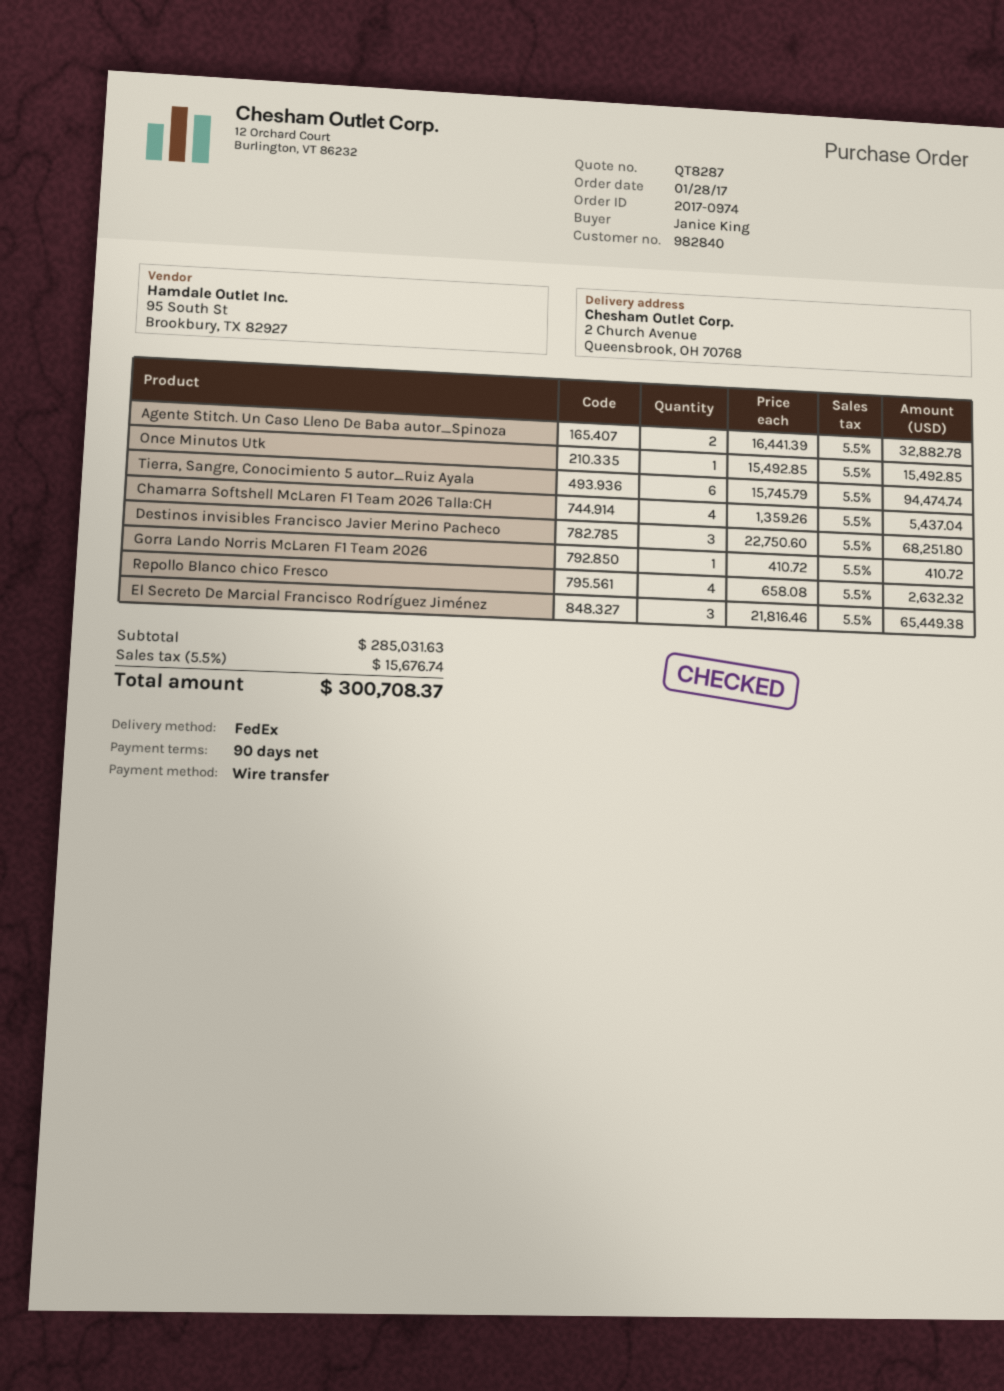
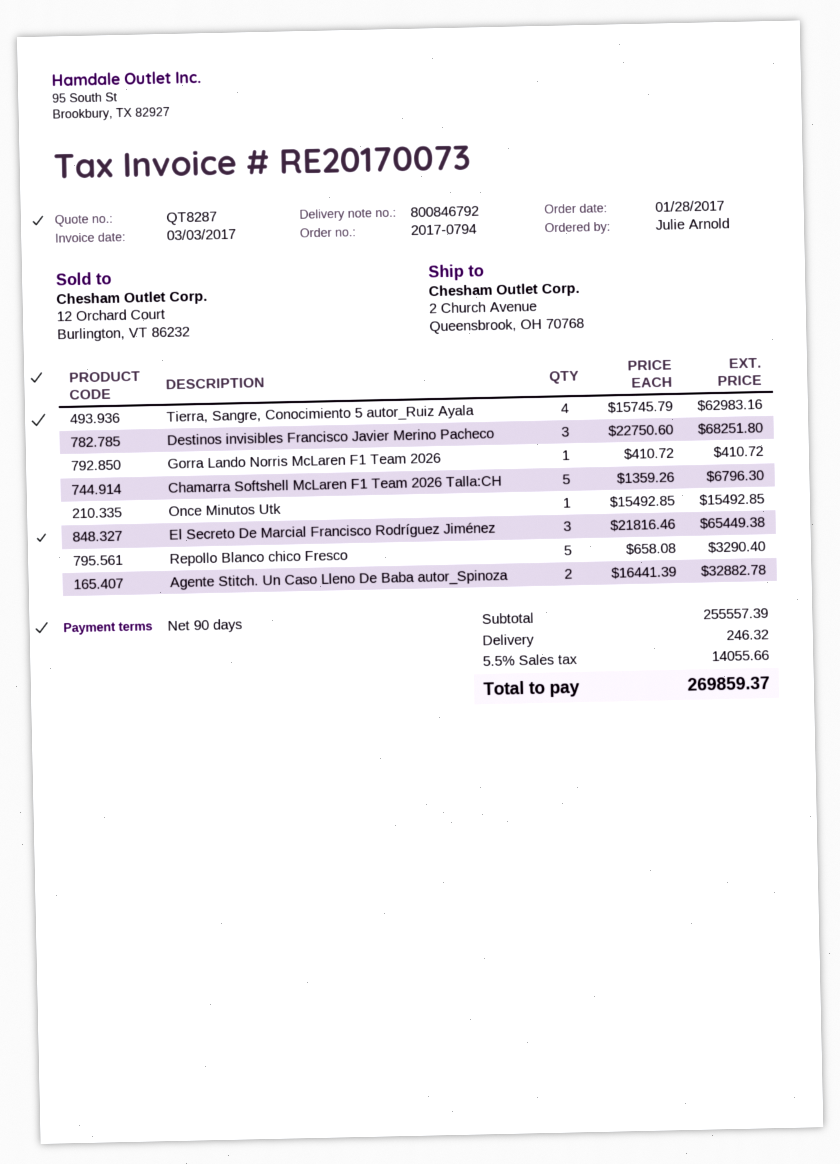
order number: 2017-0974 -> 2017-0794
ordered by: Janice King -> Julie Arnold
Tierra, Sangre, Conocimiento 5 autor_Ruiz Ayala: 6 x 15745.79 = 94474.74 -> 4 x 15745.79 = 62983.16
Chamarra Softshell McLaren F1 Team 2026 Talla:CH: 4 x 1359.26 = 5437.04 -> 5 x 1359.26 = 6796.30
Repollo Blanco chico Fresco: 4 x 658.08 = 2632.32 -> 5 x 658.08 = 3290.40
subtotal: 285031.63 -> 255557.39
shipping: none -> 246.32
tax: 5.5% = 15676.74 -> 5.5% = 14055.66
total: 300708.37 -> 269859.37

